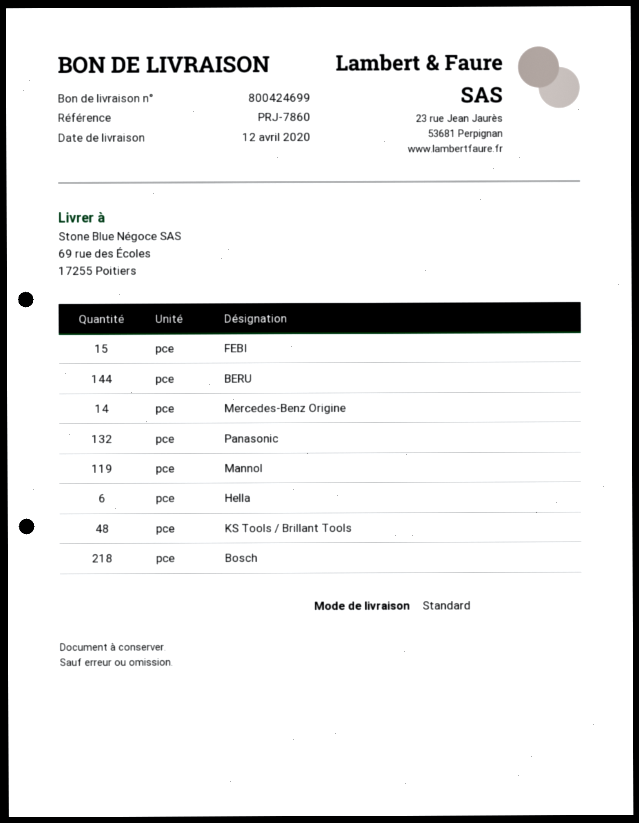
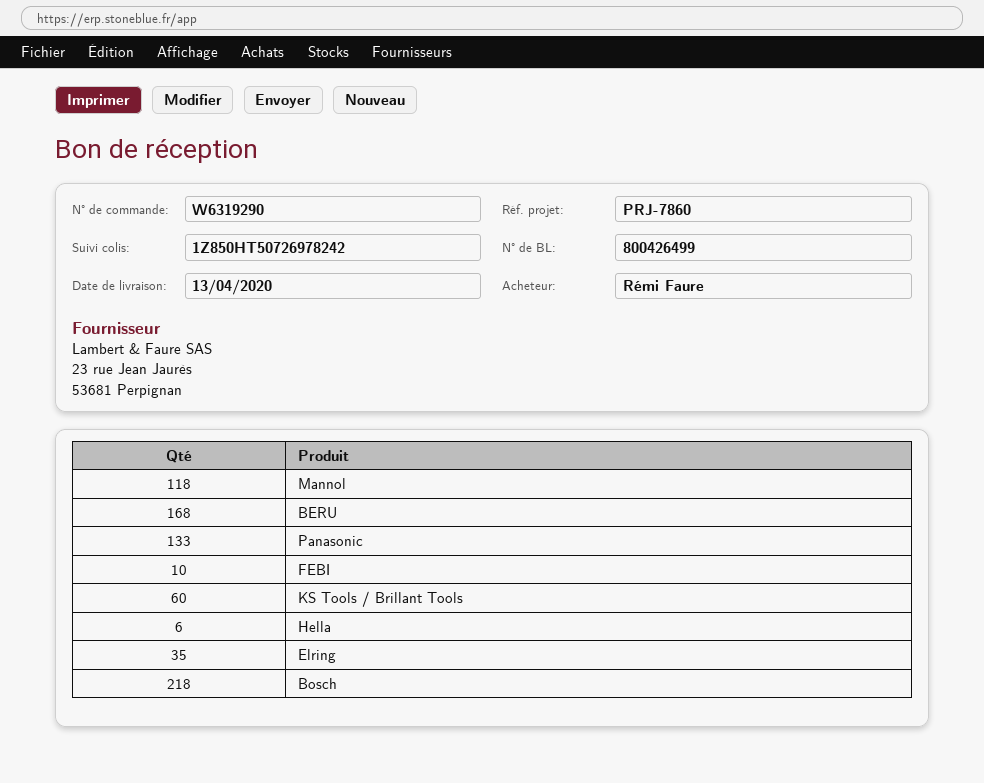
delivery note number: 800424699 -> 800426499
delivery date: 2020-04-12 -> 2020-04-13
FEBI: 15 -> 10
BERU: 144 -> 168
Mercedes-Benz Origine: 14 -> none
Panasonic: 132 -> 133
Mannol: 119 -> 118
KS Tools / Brillant Tools: 48 -> 60
Elring: none -> 35

